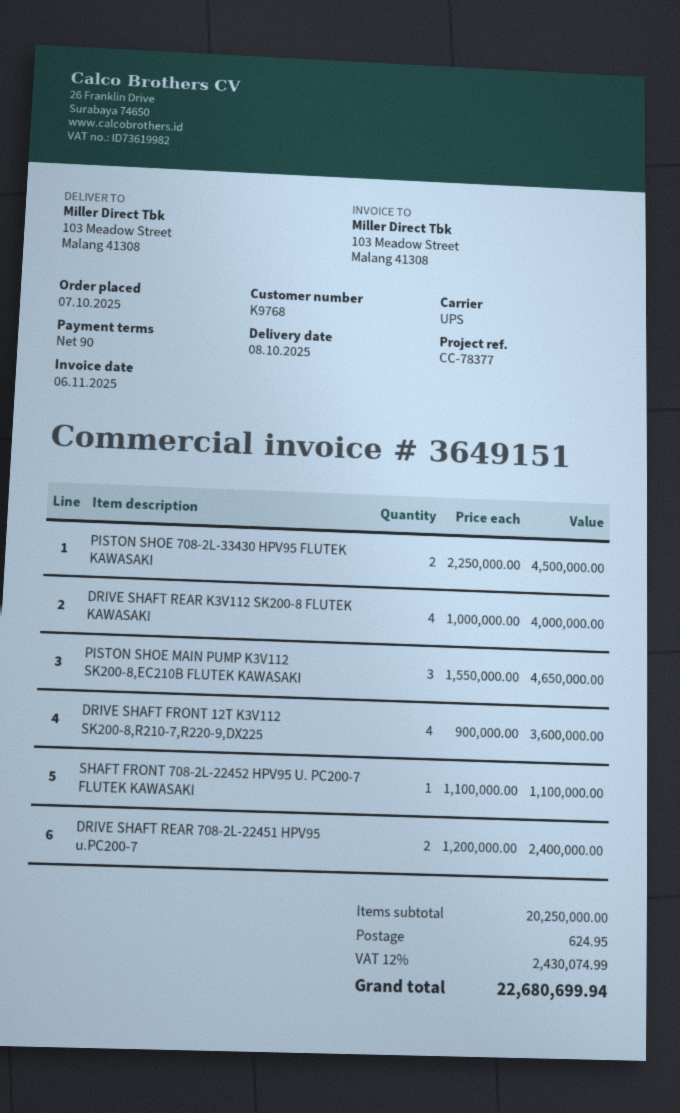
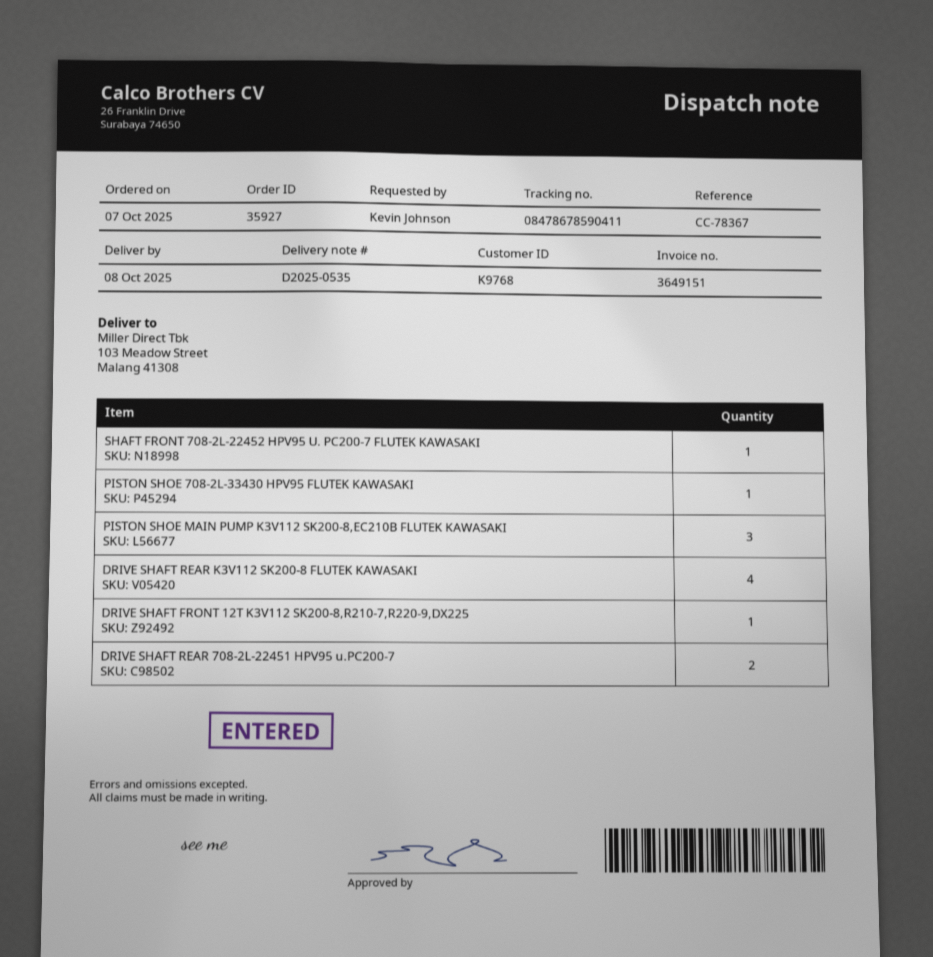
reference: CC-78377 -> CC-78367
PISTON SHOE 708-2L-33430 HPV95 FLUTEK KAWASAKI: 2 -> 1
DRIVE SHAFT FRONT 12T K3V112 SK200-8,R210-7,R220-9,DX225: 4 -> 1

